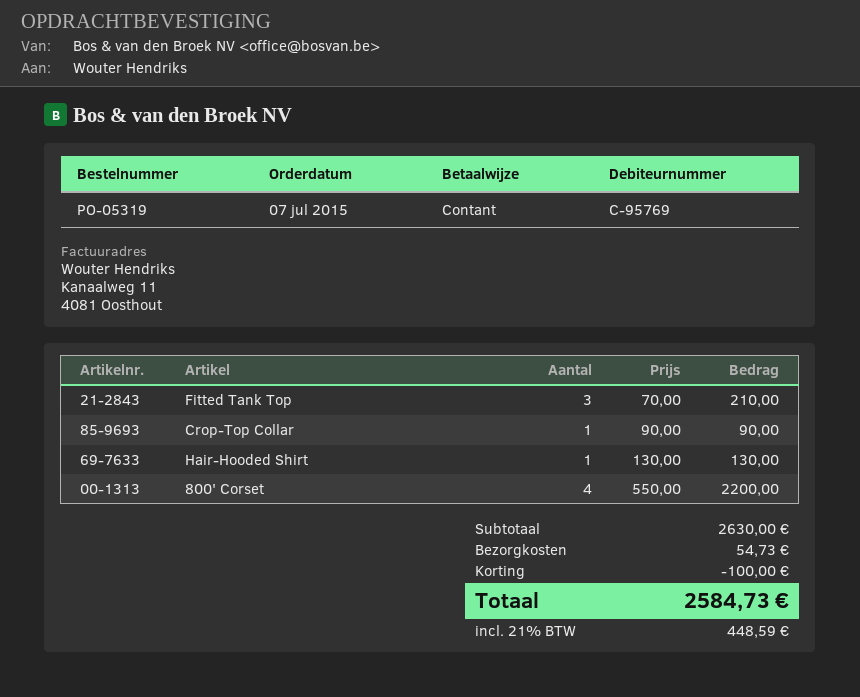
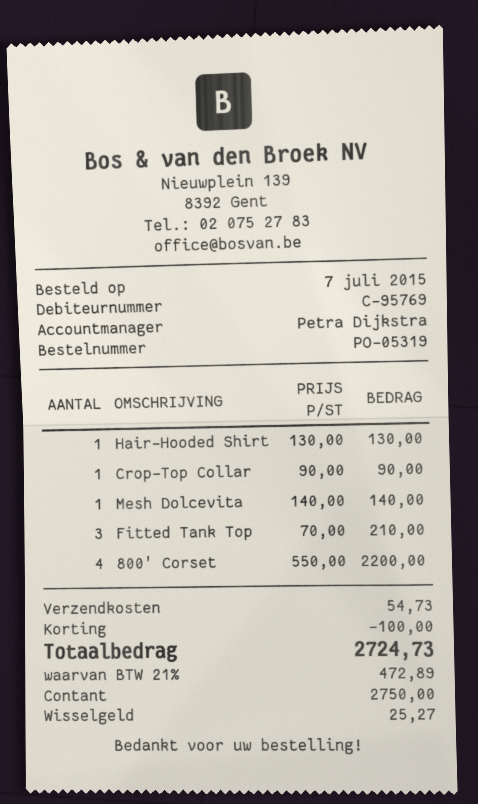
Mesh Dolcevita: none -> 1 x 140.00 = 140.00
tax: 21% = 448.59 -> 21% = 472.89
total: 2584.73 -> 2724.73

